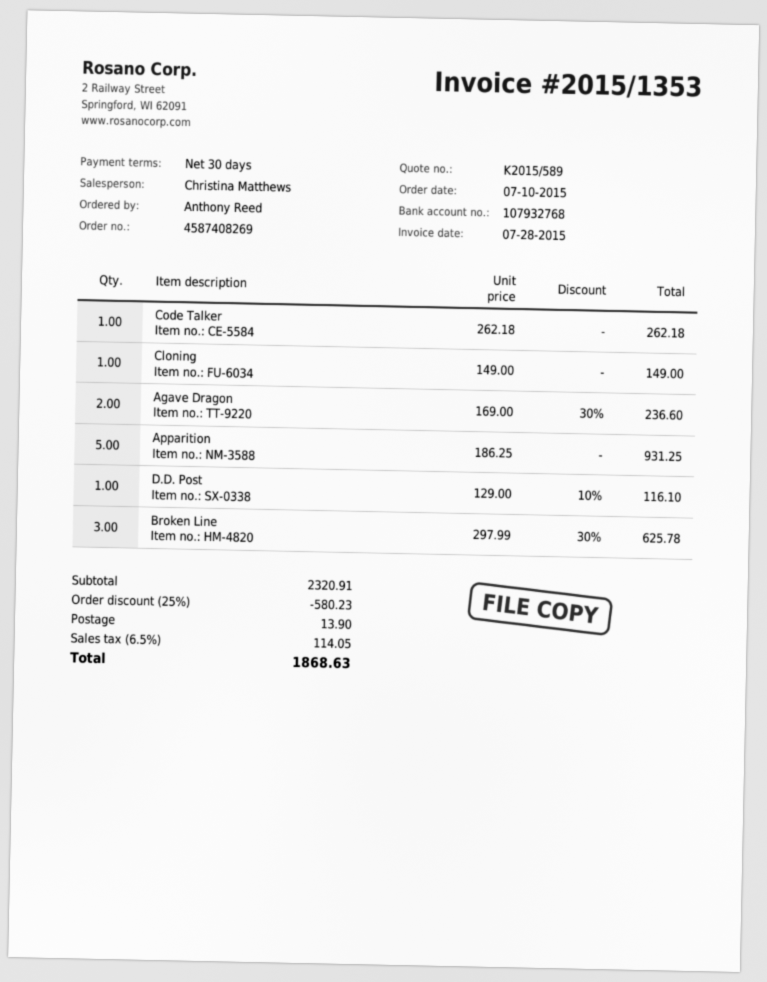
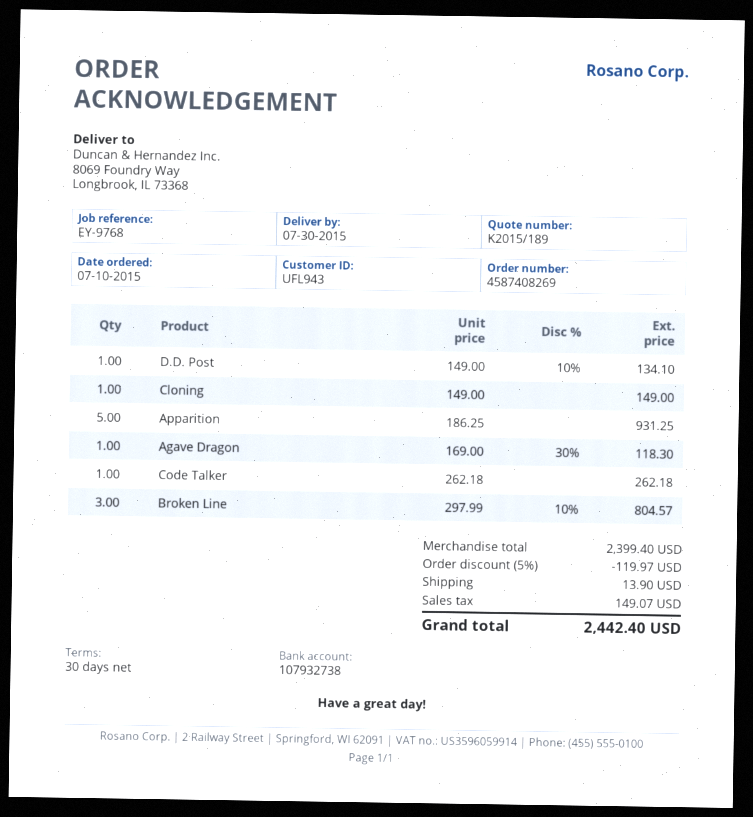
quote number: K2015/589 -> K2015/189
bank account: 107932768 -> 107932738
Agave Dragon: 2 x 169.00 - 30% = 236.60 -> 1 x 169.00 - 30% = 118.30
D.D. Post: 1 x 129.00 - 10% = 116.10 -> 1 x 149.00 - 10% = 134.10
Broken Line: 3 x 297.99 - 30% = 625.78 -> 3 x 297.99 - 10% = 804.57
subtotal: 2320.91 -> 2399.40
discount: 25% = 580.23 -> 5% = 119.97
tax: 114.05 -> 149.07
total: 1868.63 -> 2442.40

